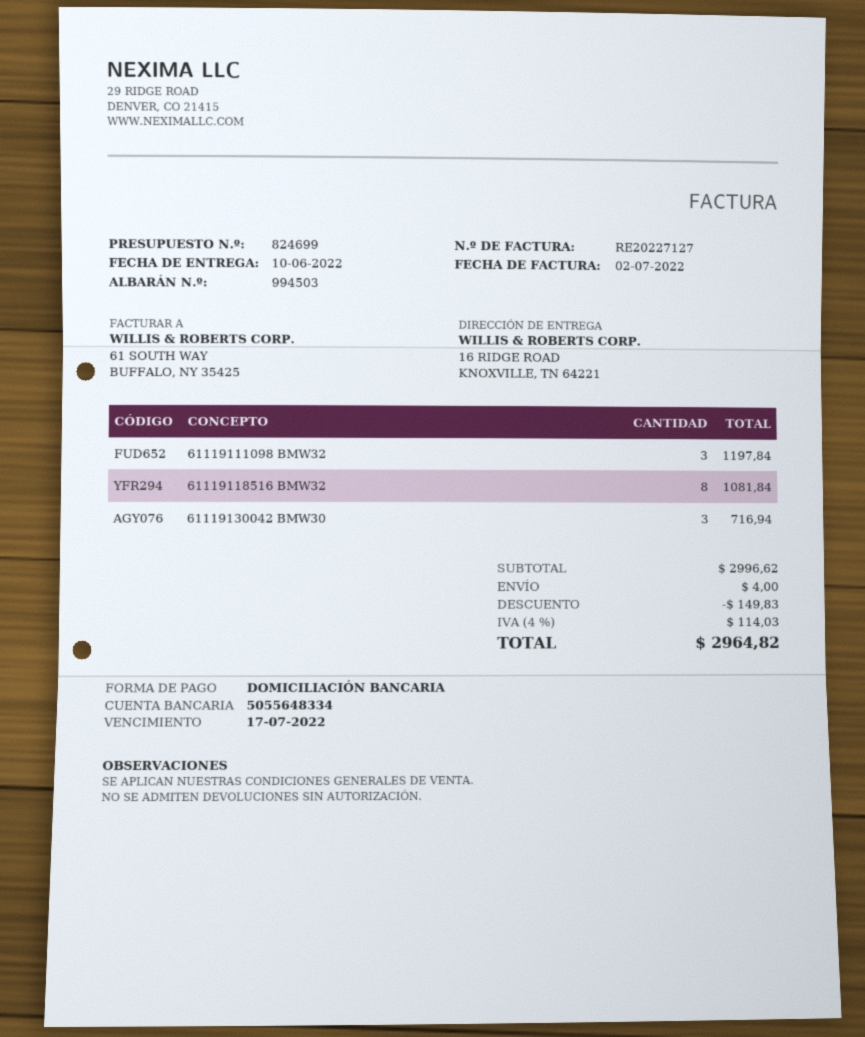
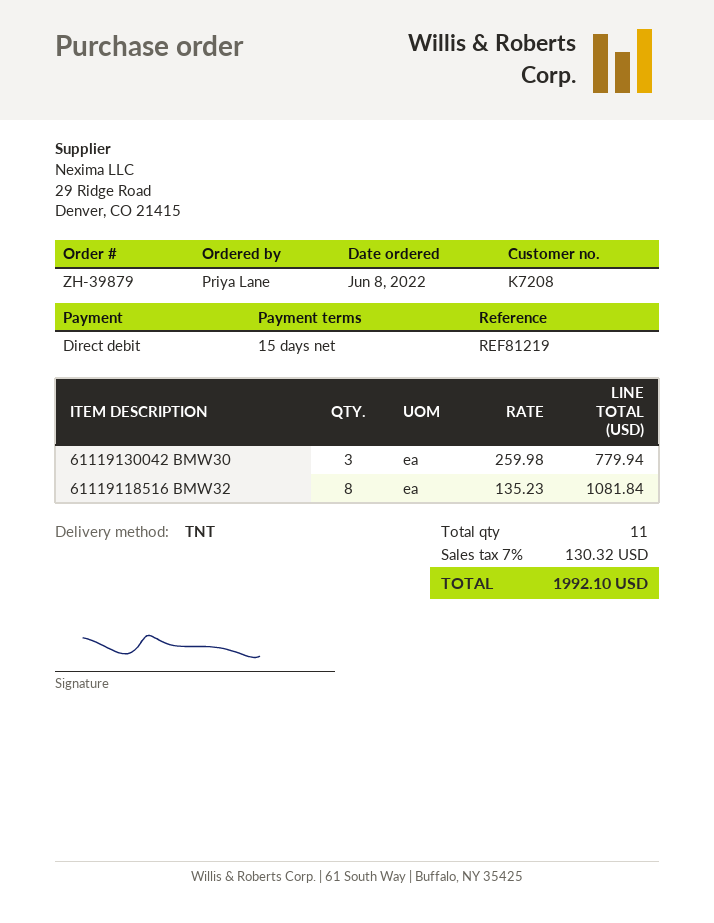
61119111098 BMW32: 3 for 1197.84 -> none
61119130042 BMW30: 3 for 716.94 -> 3 for 779.94
discount: 149.83 -> none
shipping: 4.00 -> none
tax: 4% = 114.03 -> 7% = 130.32
total: 2964.82 -> 1992.10

